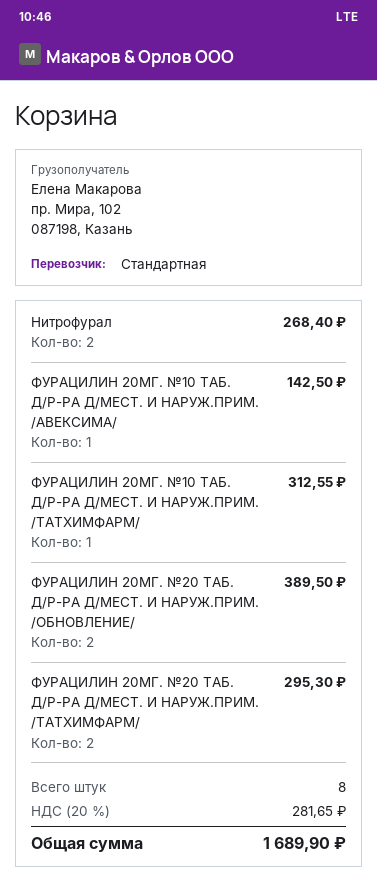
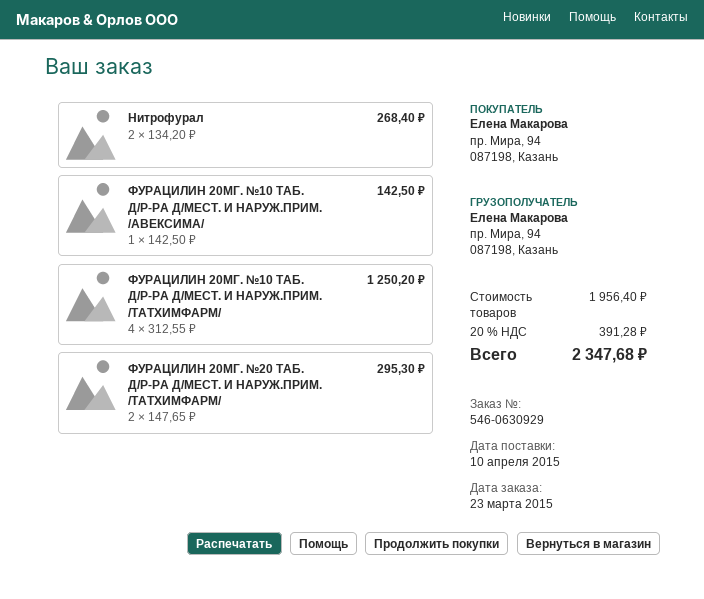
ship to: пр. Мира, 102, 087198, Казань -> пр. Мира, 94, 087198, Казань
ФУРАЦИЛИН 20МГ. №10 ТАБ. Д/Р-РА Д/МЕСТ. И НАРУЖ.ПРИМ. /ТАТХИМФАРМ/: 1 for 312.55 -> 4 for 1250.20
ФУРАЦИЛИН 20МГ. №20 ТАБ. Д/Р-РА Д/МЕСТ. И НАРУЖ.ПРИМ. /ОБНОВЛЕНИЕ/: 2 for 389.50 -> none
tax: 20% = 281.65 -> 20% = 391.28
total: 1689.90 -> 2347.68

